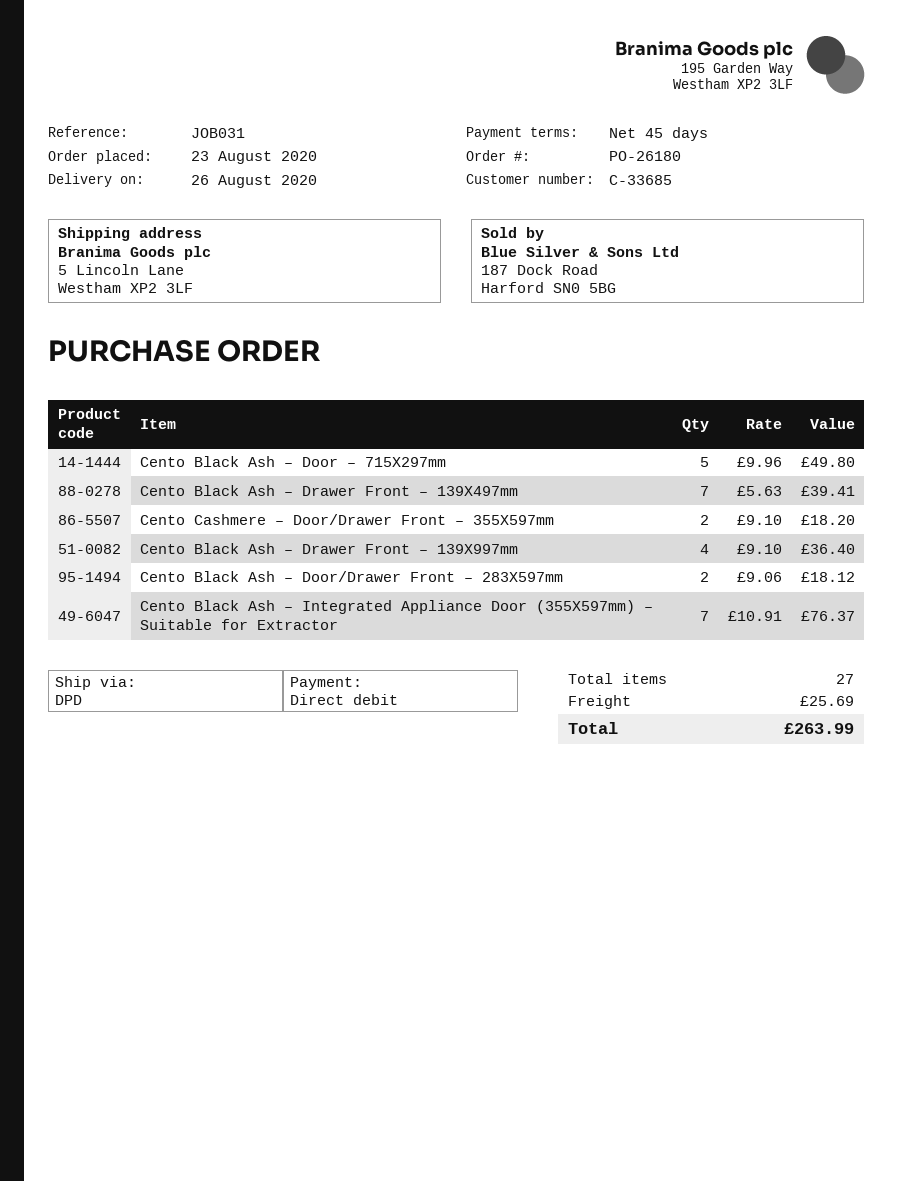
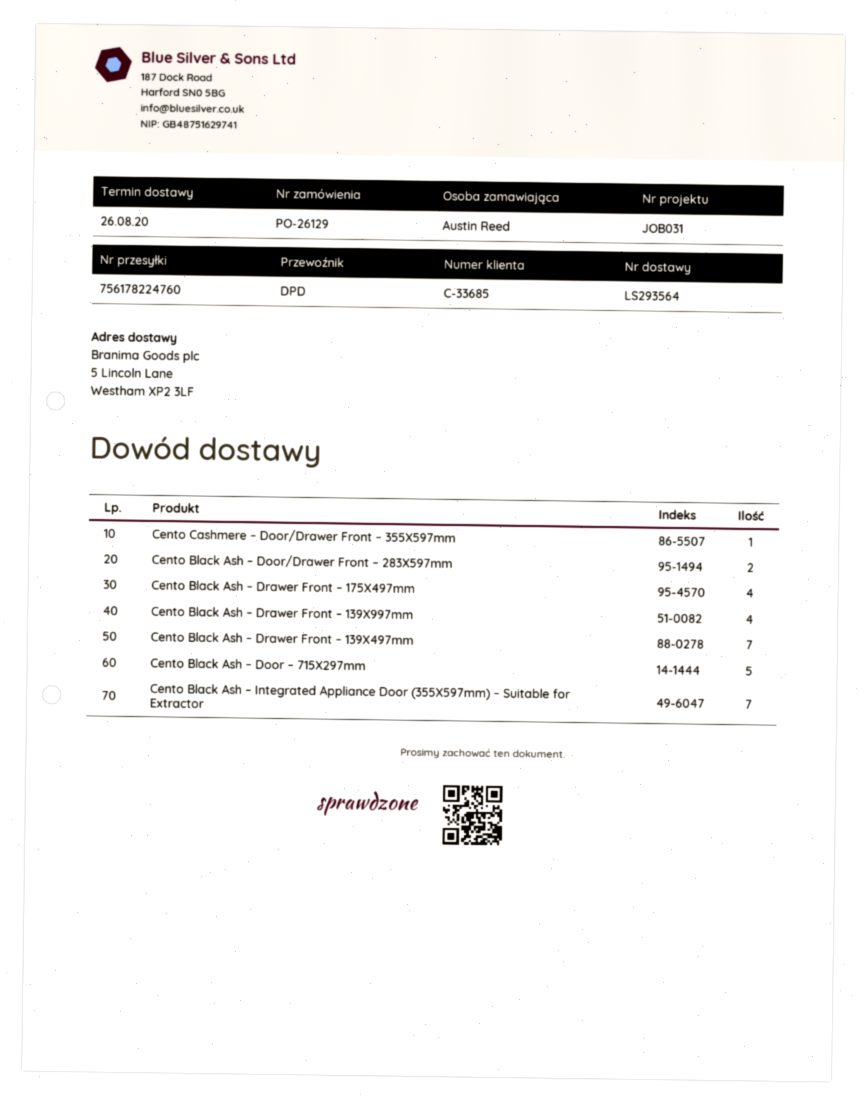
order number: PO-26180 -> PO-26129
Cento Cashmere – Door/Drawer Front – 355X597mm: 2 -> 1
Cento Black Ash – Drawer Front – 175X497mm: none -> 4

